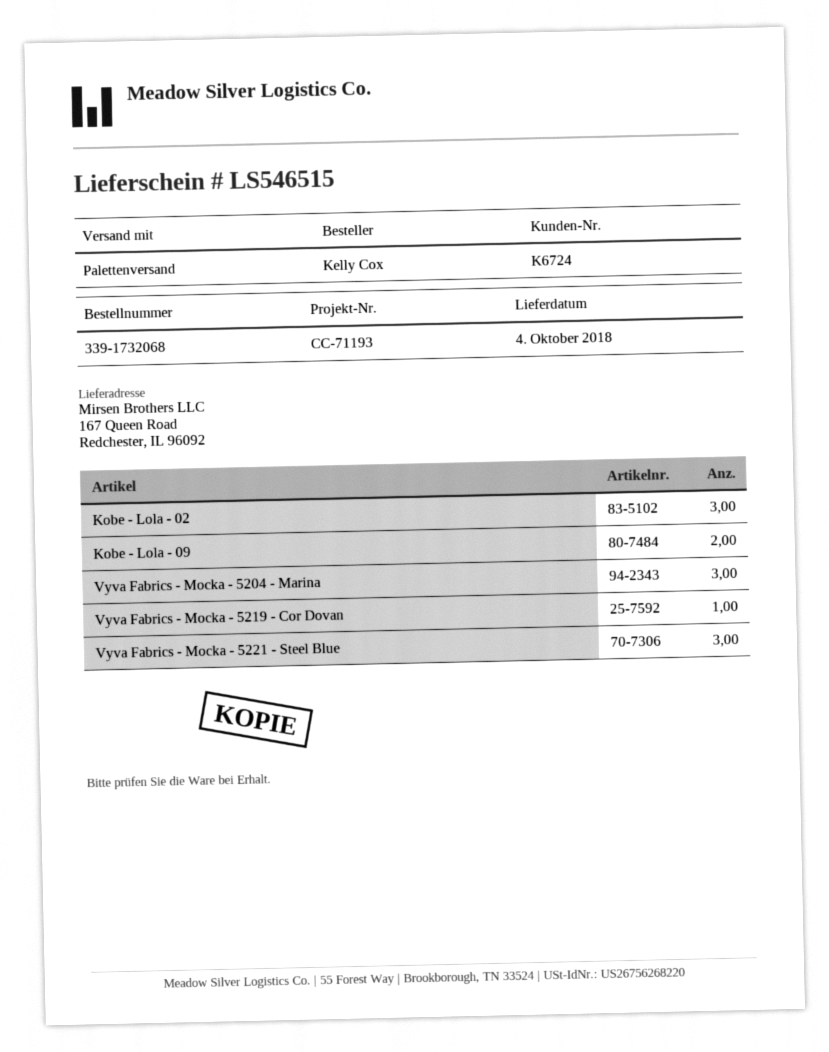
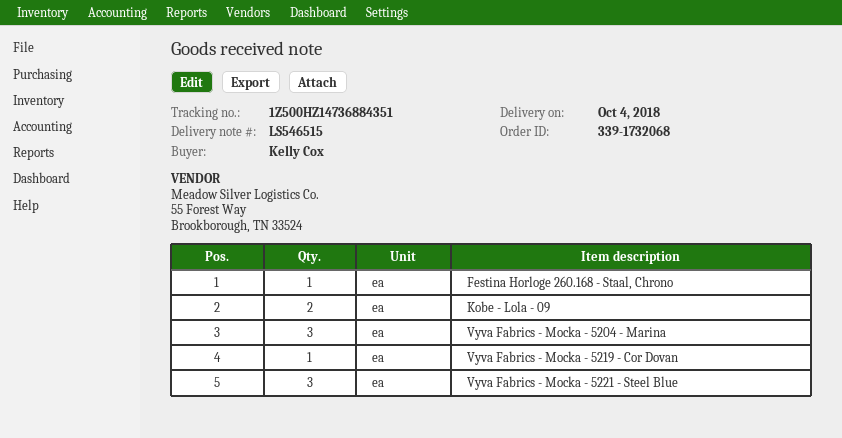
Kobe - Lola - 02: 3 -> none
Festina Horloge 260.168 - Staal, Chrono: none -> 1

